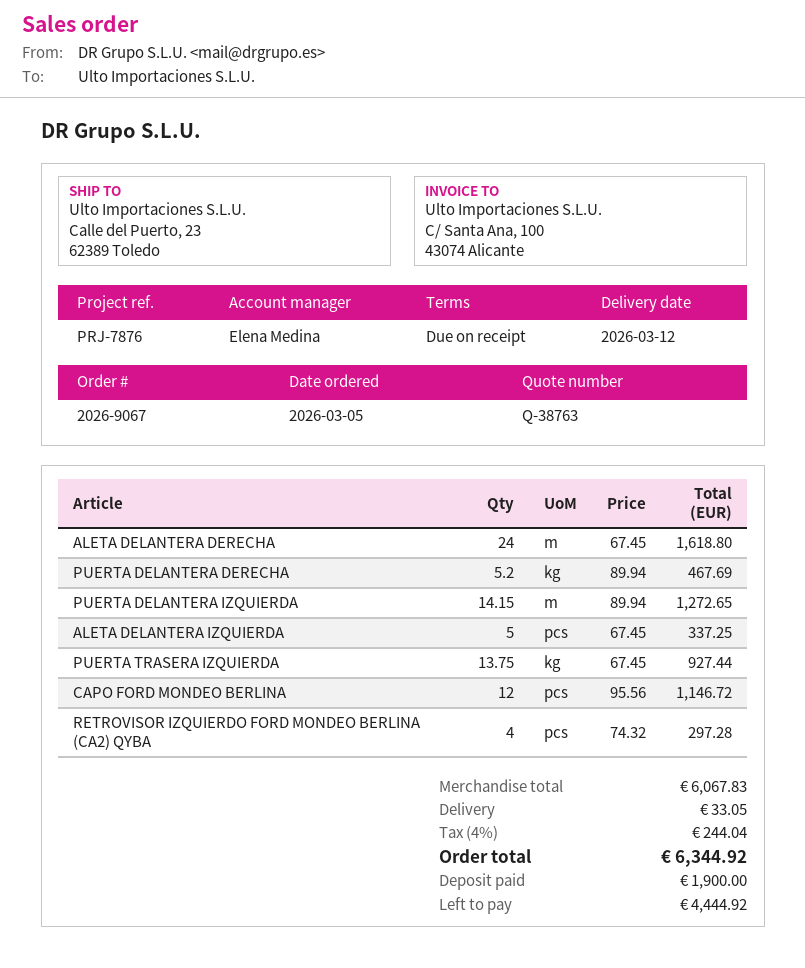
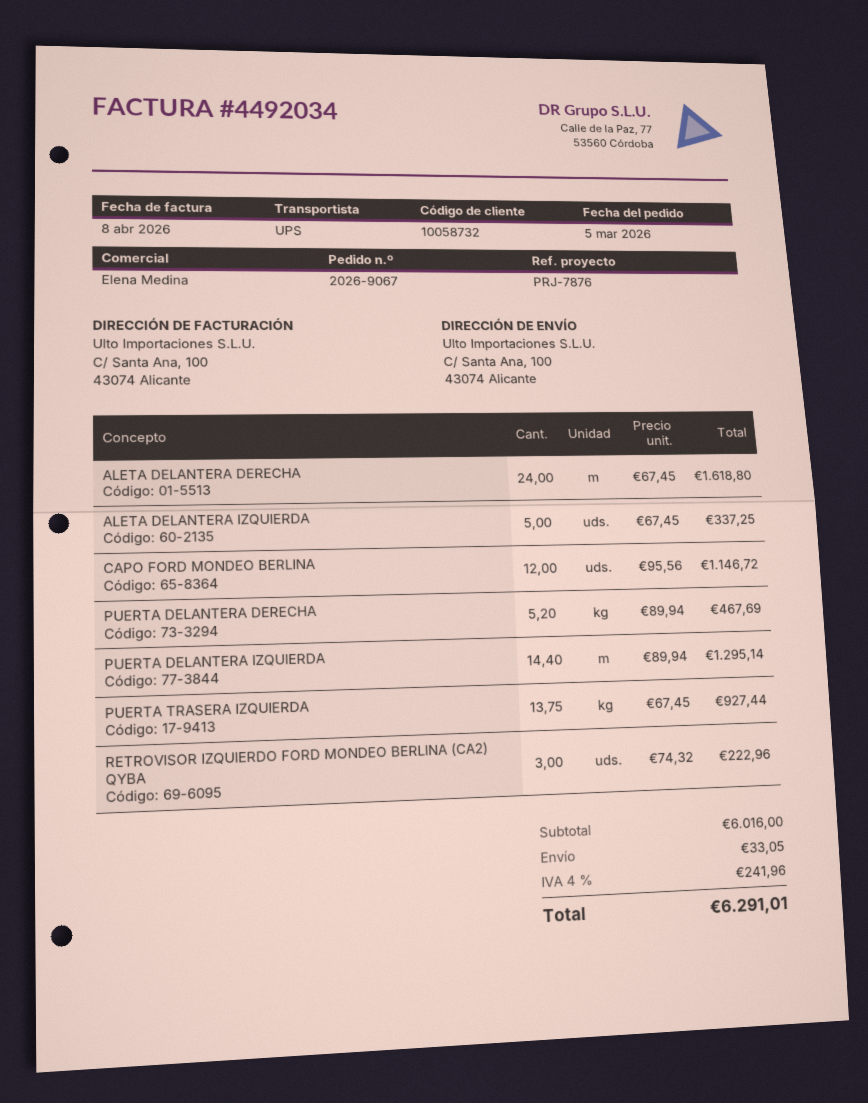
ship to: Calle del Puerto, 23, 62389 Toledo -> C/ Santa Ana, 100, 43074 Alicante
PUERTA DELANTERA IZQUIERDA: 14.15 x 89.94 = 1272.65 -> 14.4 x 89.94 = 1295.14
RETROVISOR IZQUIERDO FORD MONDEO BERLINA (CA2) QYBA: 4 x 74.32 = 297.28 -> 3 x 74.32 = 222.96
subtotal: 6067.83 -> 6016.00
tax: 4% = 244.04 -> 4% = 241.96
total: 6344.92 -> 6291.01

